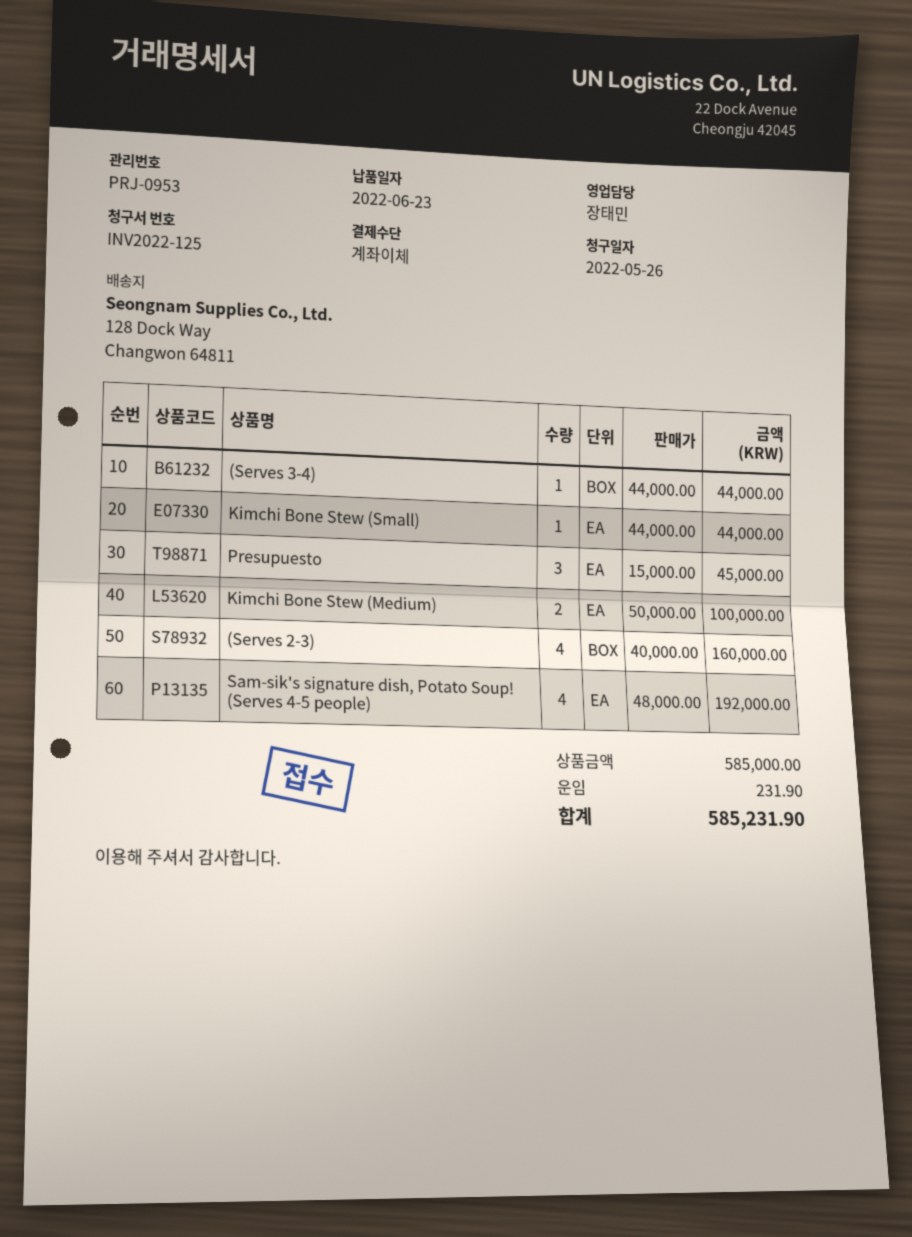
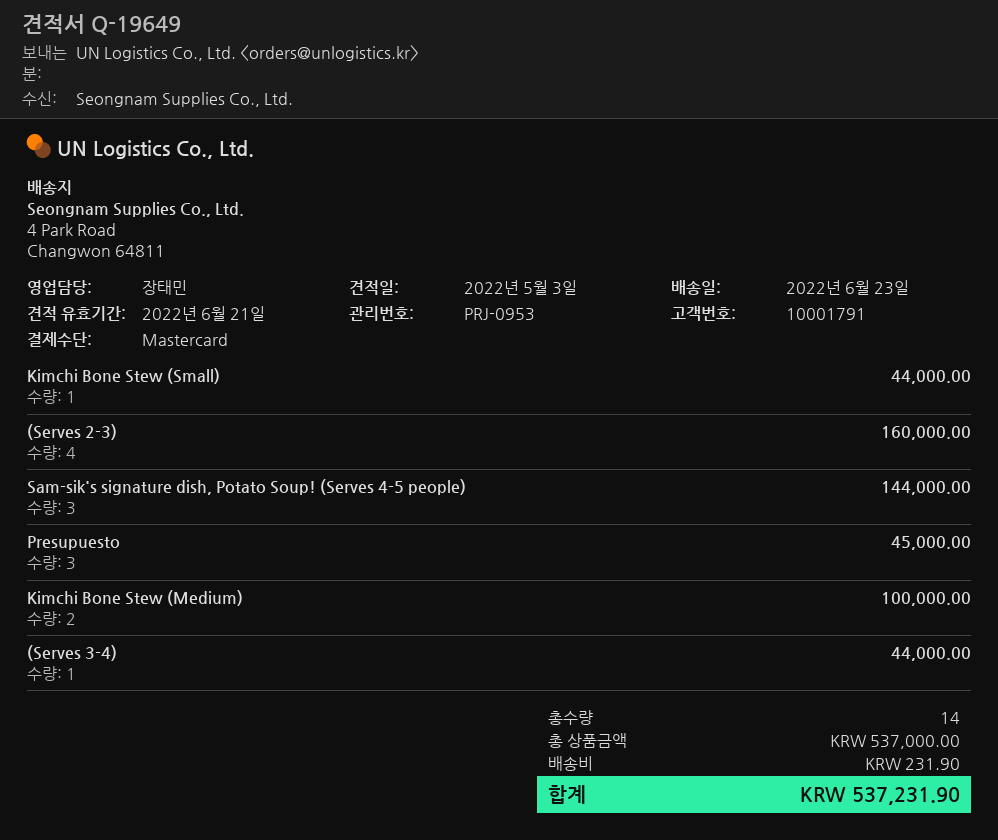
payment method: bank transfer -> Mastercard
ship to: 128 Dock Way, Changwon 64811 -> 4 Park Road, Changwon 64811
Sam-sik's signature dish, Potato Soup! (Serves 4-5 people): 4 for 192000.00 -> 3 for 144000.00
subtotal: 585000.00 -> 537000.00
total: 585231.90 -> 537231.90

